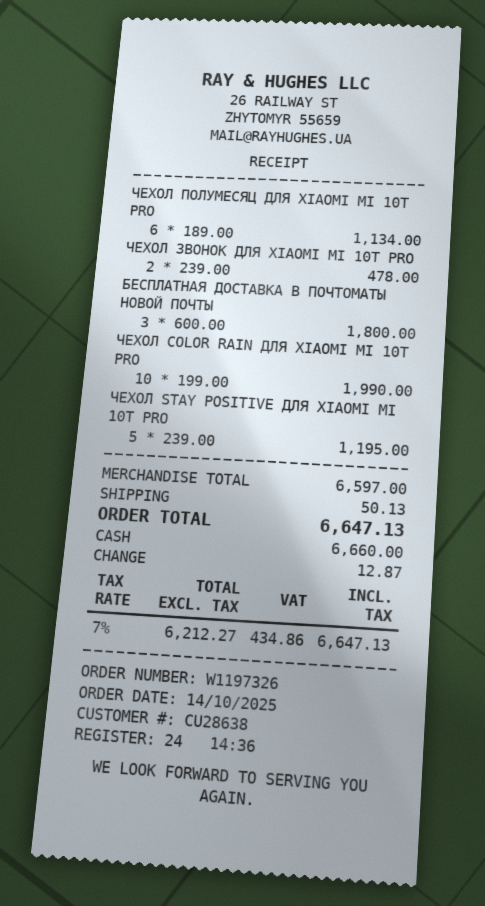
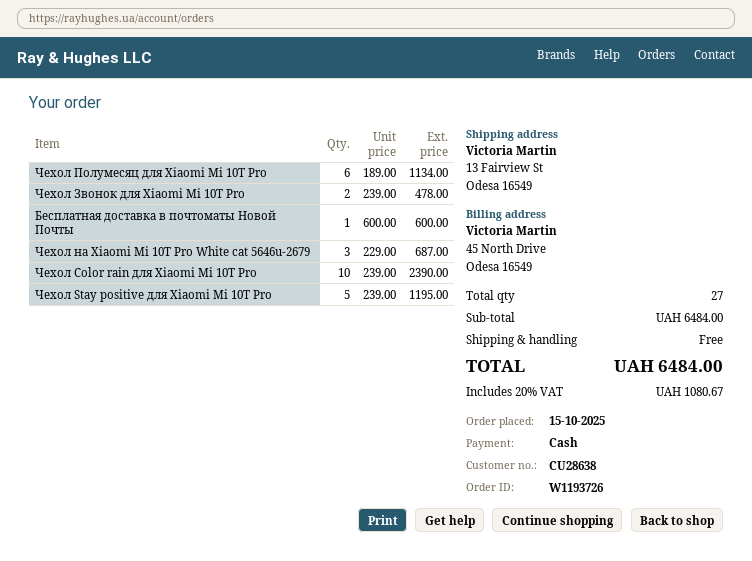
order number: W1197326 -> W1193726
order date: 2025-10-14 -> 2025-10-15
БЕСПЛАТНАЯ ДОСТАВКА В ПОЧТОМАТЫ НОВОЙ ПОЧТЫ: 3 x 600.00 = 1800.00 -> 1 x 600.00 = 600.00
ЧЕХОЛ COLOR RAIN ДЛЯ XIAOMI MI 10T PRO: 10 x 199.00 = 1990.00 -> 10 x 239.00 = 2390.00
Чехол на Xiaomi Mi 10T Pro White cat 5646u-2679: none -> 3 x 229.00 = 687.00
subtotal: 6597.00 -> 6484.00
shipping: 50.13 -> 0.00
tax: 7% = 434.86 -> 20% = 1080.67
total: 6647.13 -> 6484.00

